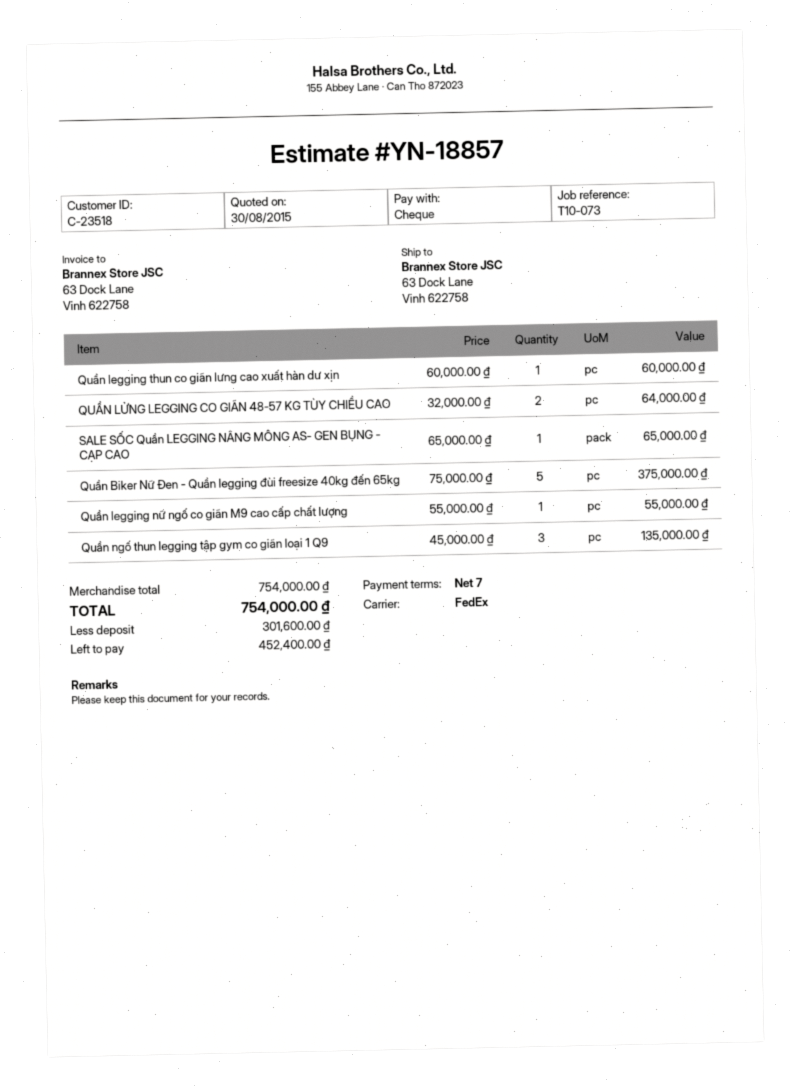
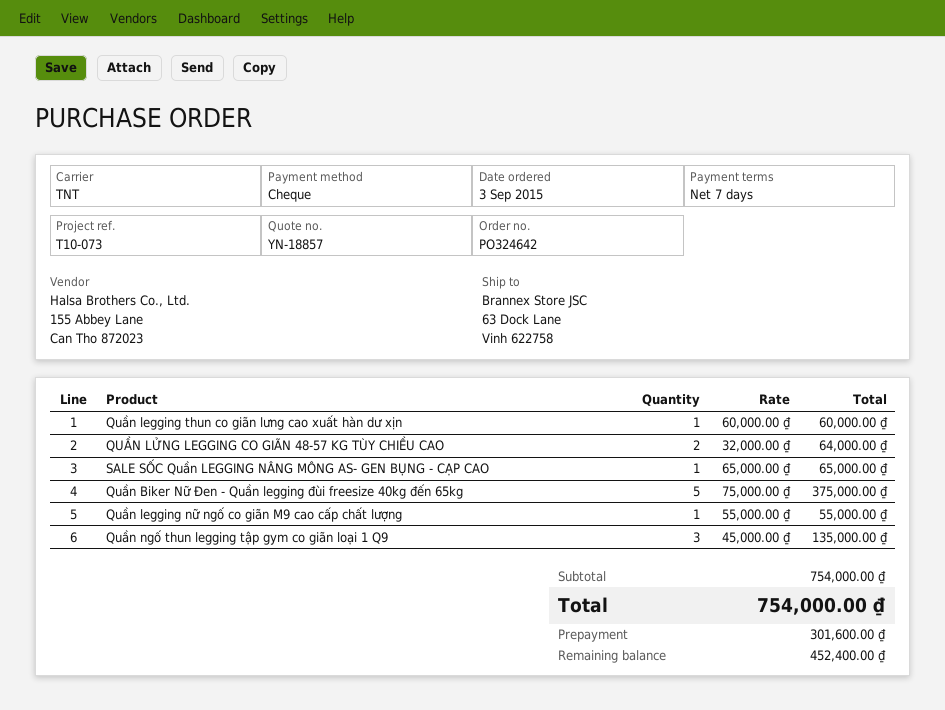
shipping method: FedEx -> TNT

